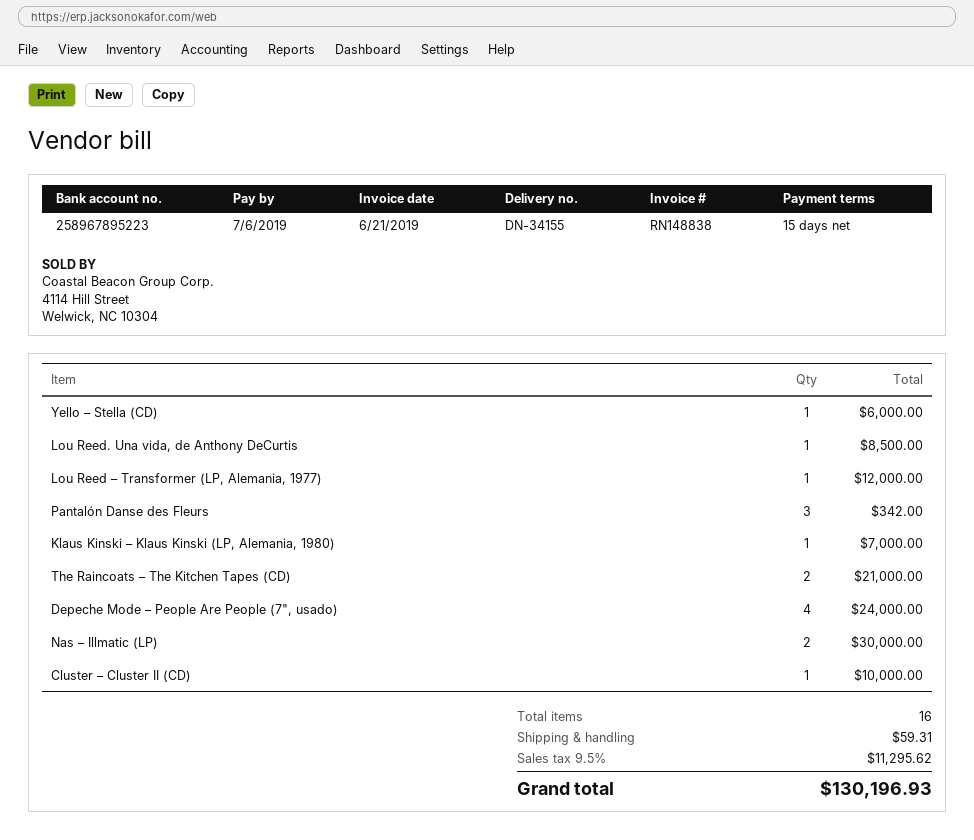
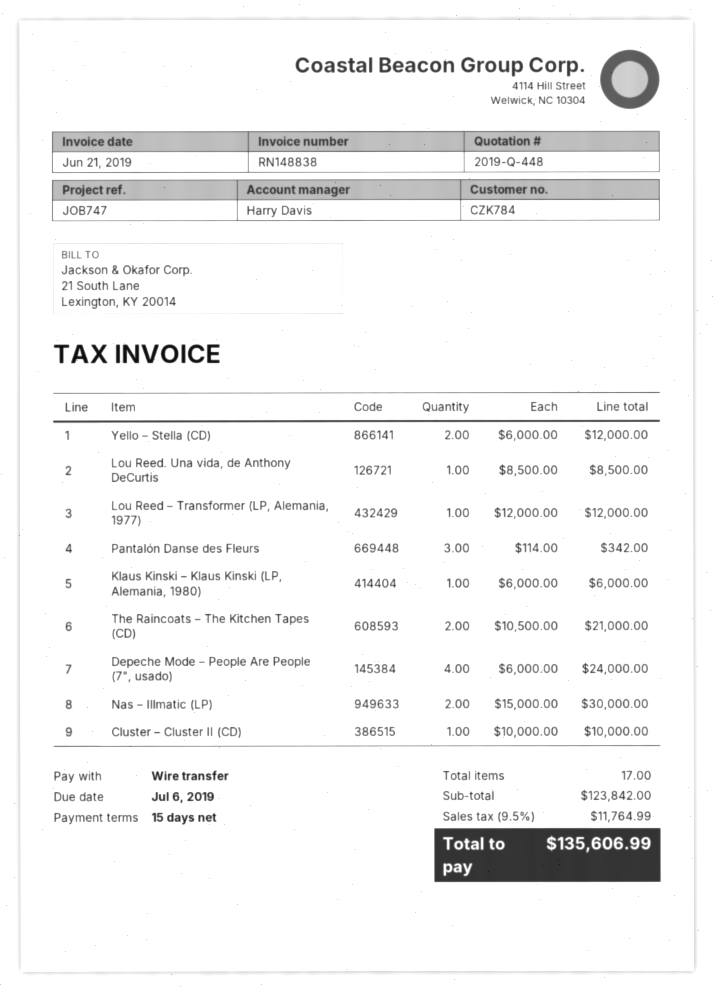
Yello – Stella (CD): 1 for 6000.00 -> 2 for 12000.00
Klaus Kinski – Klaus Kinski (LP, Alemania, 1980): 1 for 7000.00 -> 1 for 6000.00
total quantity: 16 -> 17
shipping: 59.31 -> none
tax: 9.5% = 11295.62 -> 9.5% = 11764.99
total: 130196.93 -> 135606.99

